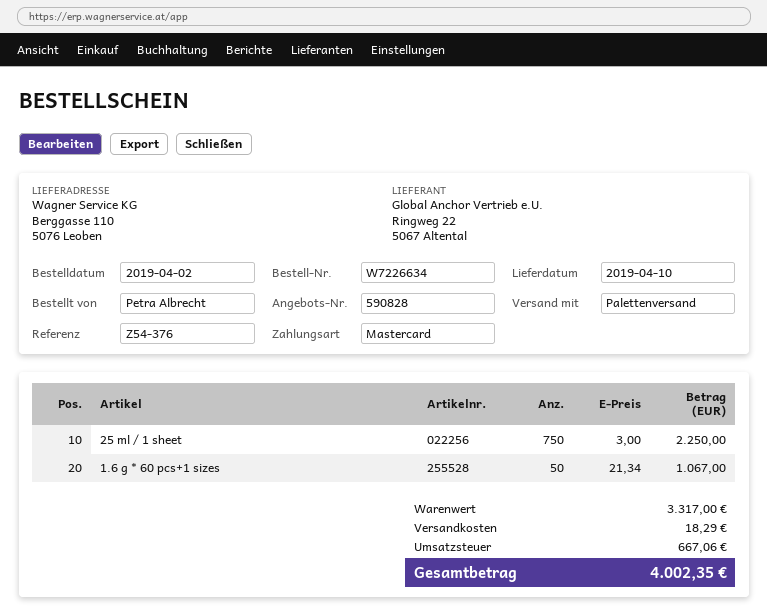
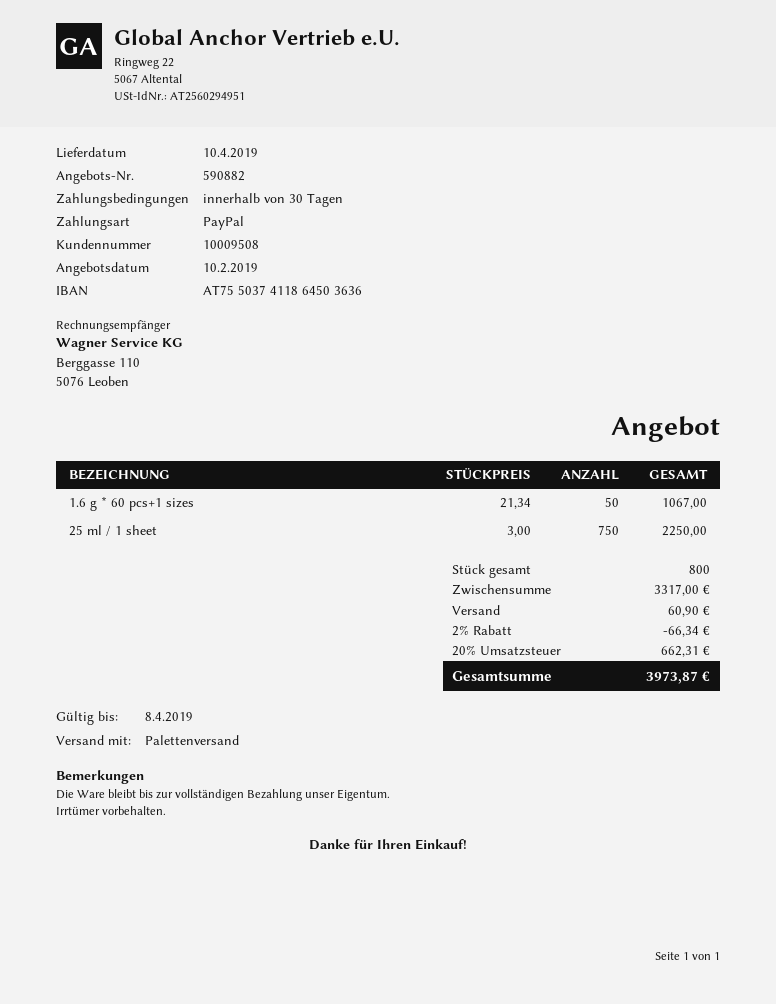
quote number: 590828 -> 590882
payment method: Mastercard -> PayPal
discount: none -> 2% = 66.34
shipping: 18.29 -> 60.90
tax: 667.06 -> 662.31
total: 4002.35 -> 3973.87

